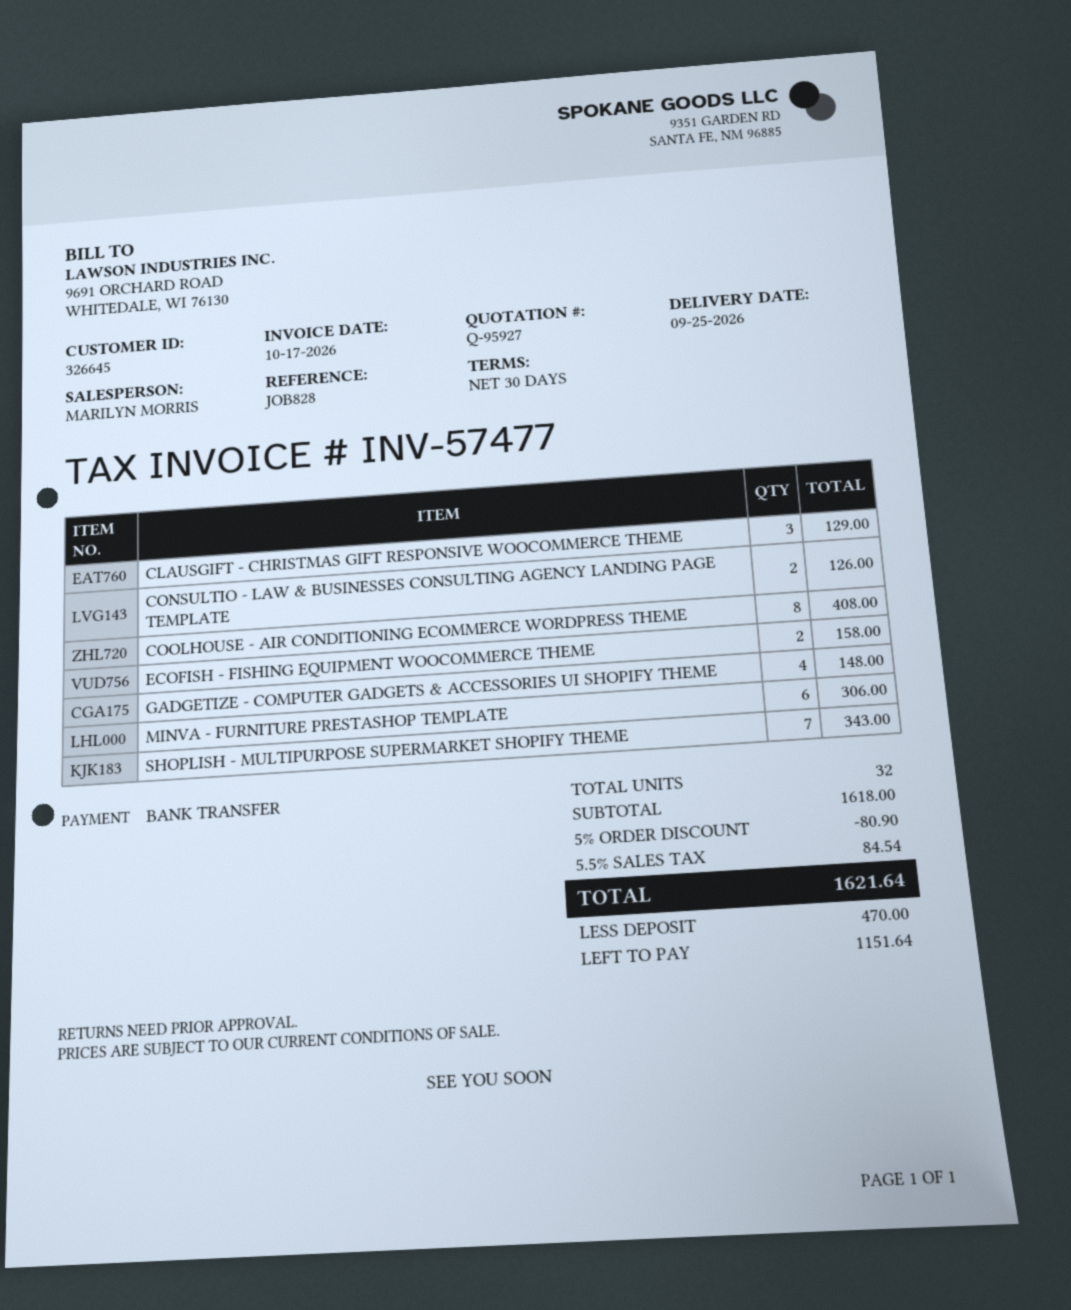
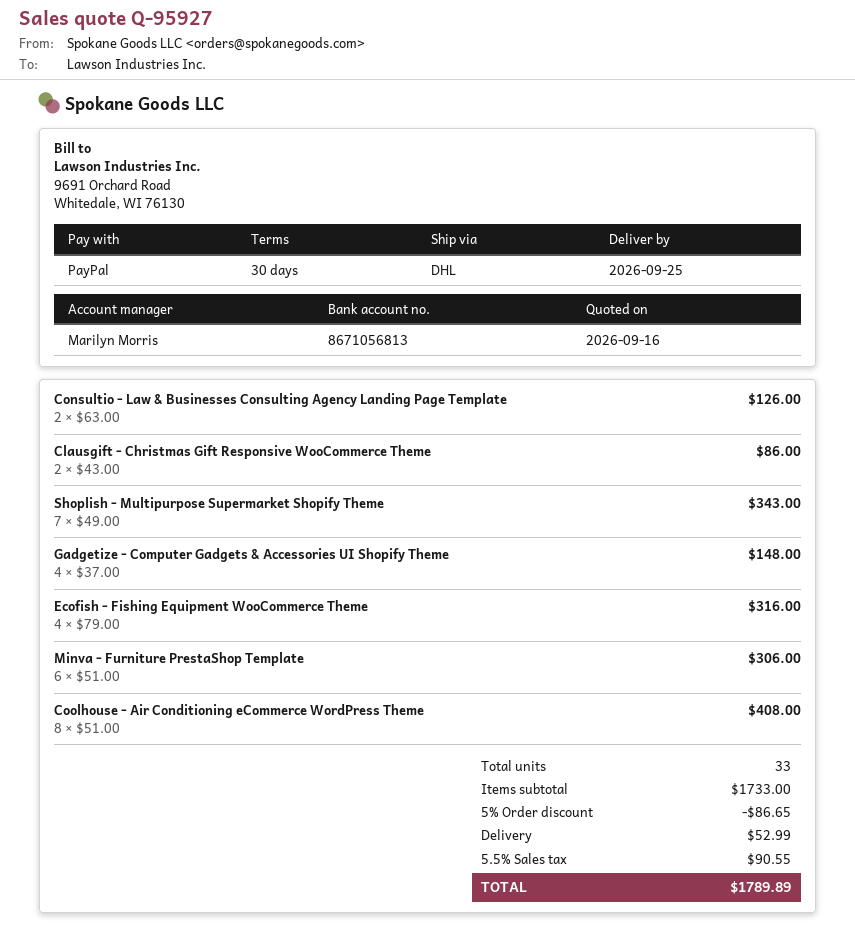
payment method: bank transfer -> PayPal
CLAUSGIFT - CHRISTMAS GIFT RESPONSIVE WOOCOMMERCE THEME: 3 for 129.00 -> 2 for 86.00
ECOFISH - FISHING EQUIPMENT WOOCOMMERCE THEME: 2 for 158.00 -> 4 for 316.00
total quantity: 32 -> 33
subtotal: 1618.00 -> 1733.00
discount: 5% = 80.90 -> 5% = 86.65
shipping: none -> 52.99
tax: 5.5% = 84.54 -> 5.5% = 90.55
total: 1621.64 -> 1789.89

